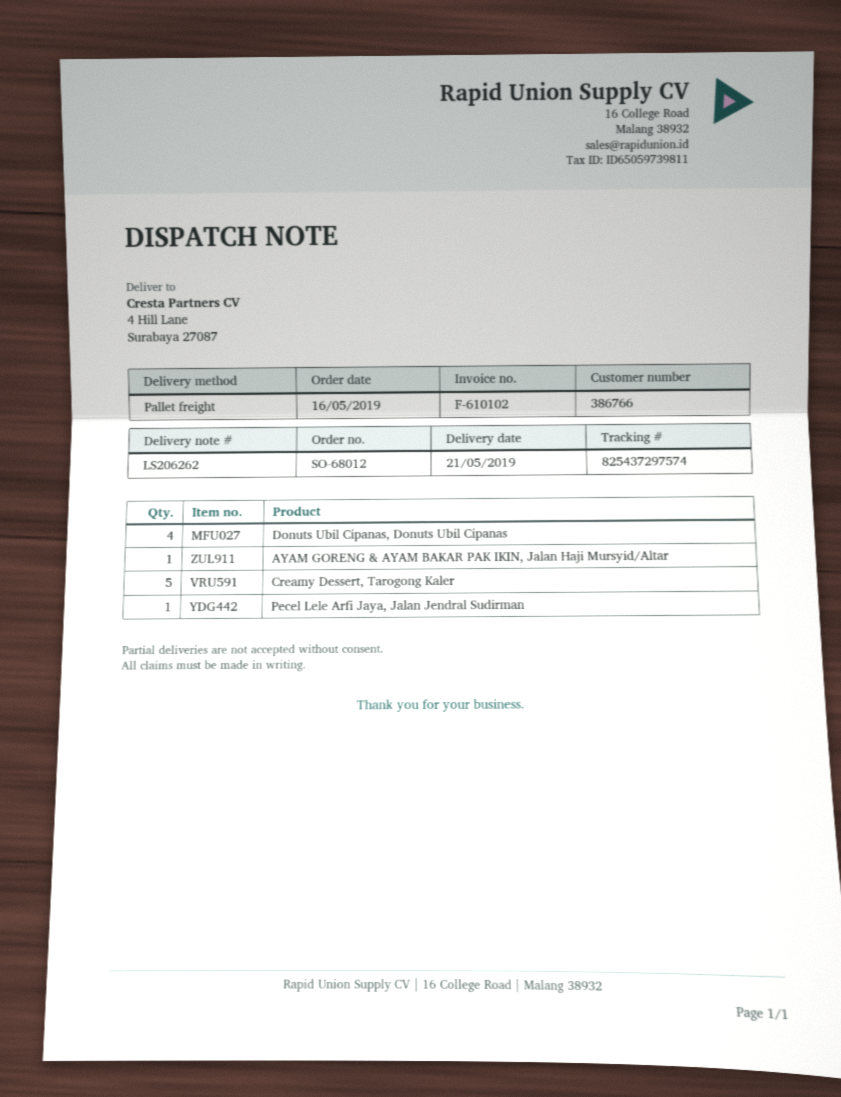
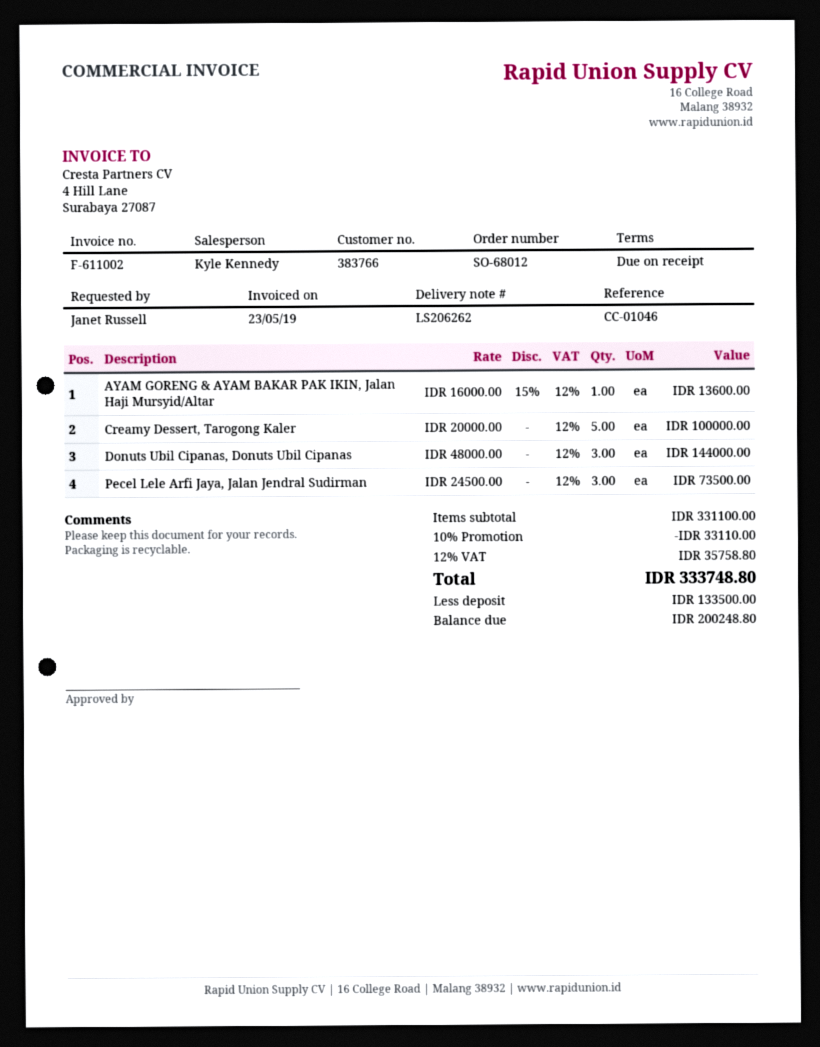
invoice number: F-610102 -> F-611002
customer number: 386766 -> 383766
Donuts Ubil Cipanas, Donuts Ubil Cipanas: 4 -> 3
Pecel Lele Arfi Jaya, Jalan Jendral Sudirman: 1 -> 3

